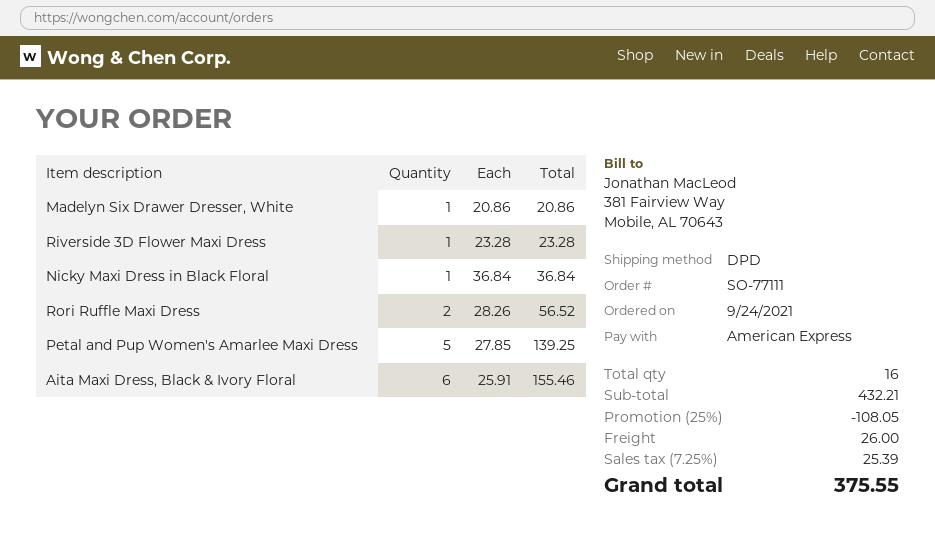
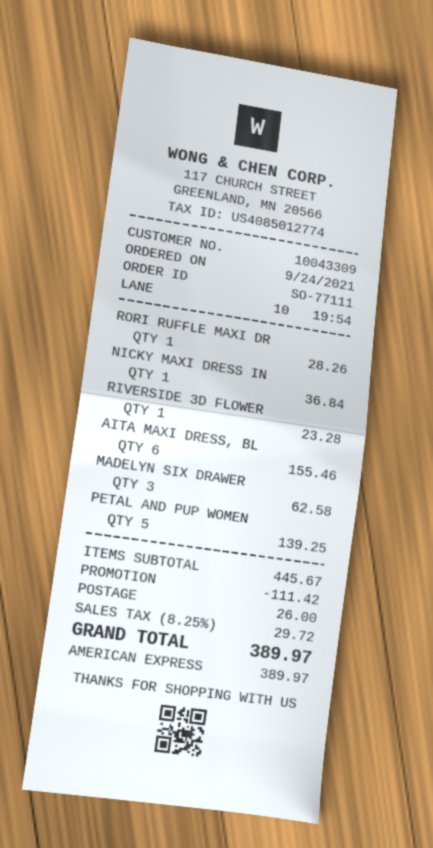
Madelyn Six Drawer Dresser, White: 1 for 20.86 -> 3 for 62.58
Rori Ruffle Maxi Dress: 2 for 56.52 -> 1 for 28.26
subtotal: 432.21 -> 445.67
discount: 108.05 -> 111.42
tax: 7.25% = 25.39 -> 8.25% = 29.72
total: 375.55 -> 389.97

